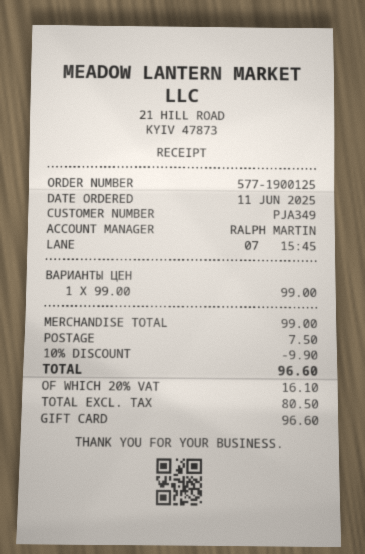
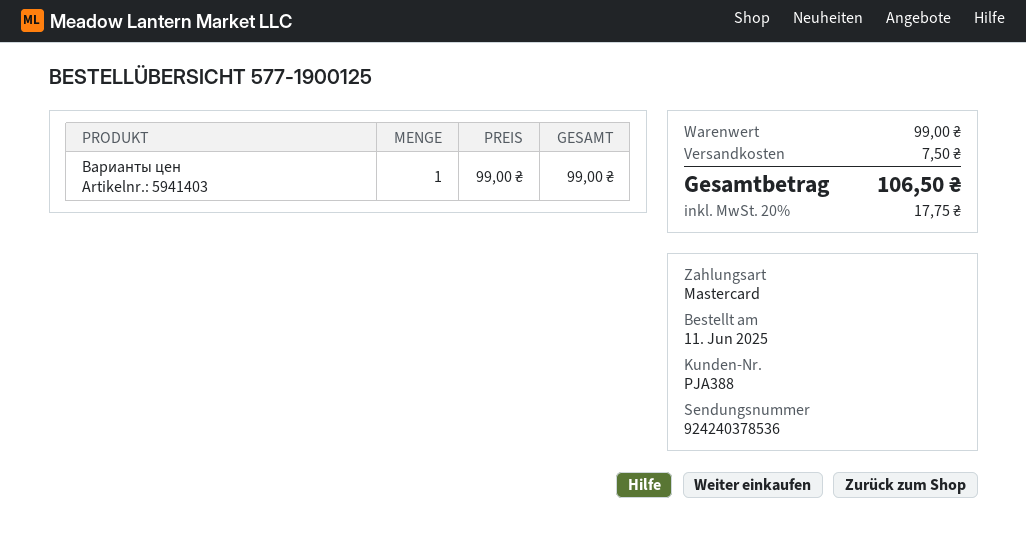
customer number: PJA349 -> PJA388
payment method: gift card -> Mastercard
discount: 10% = 9.90 -> none
tax: 20% = 16.10 -> 20% = 17.75
total: 96.60 -> 106.50

